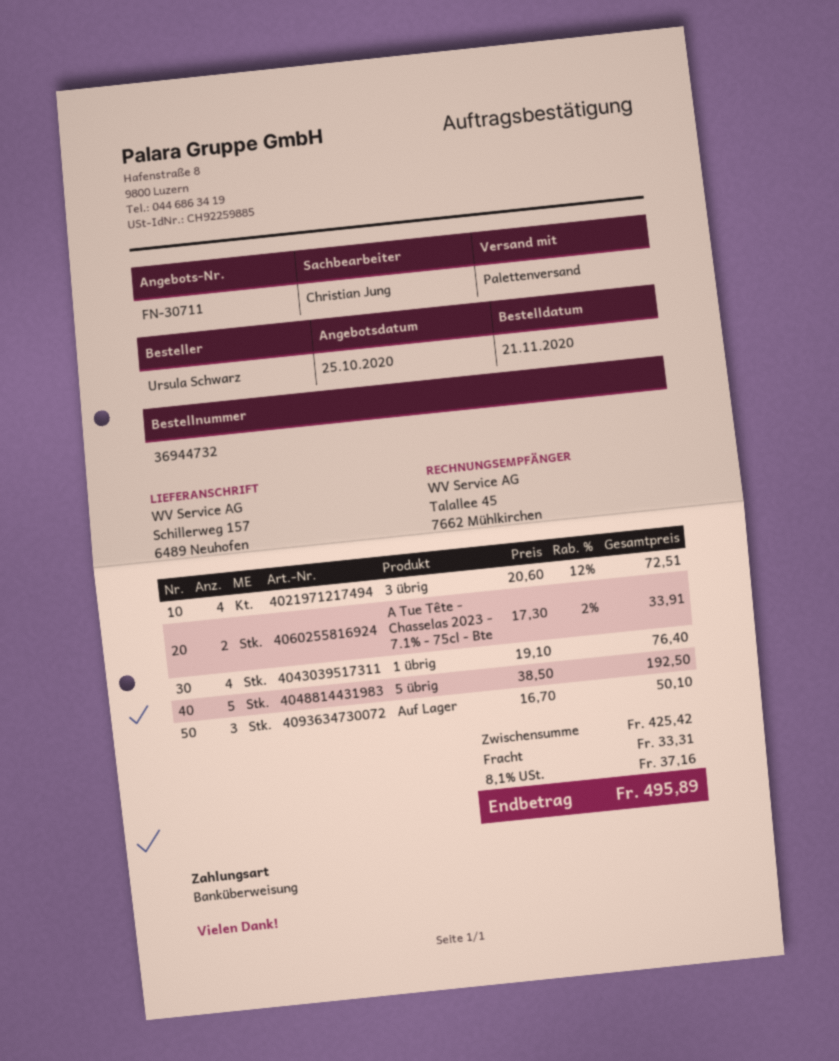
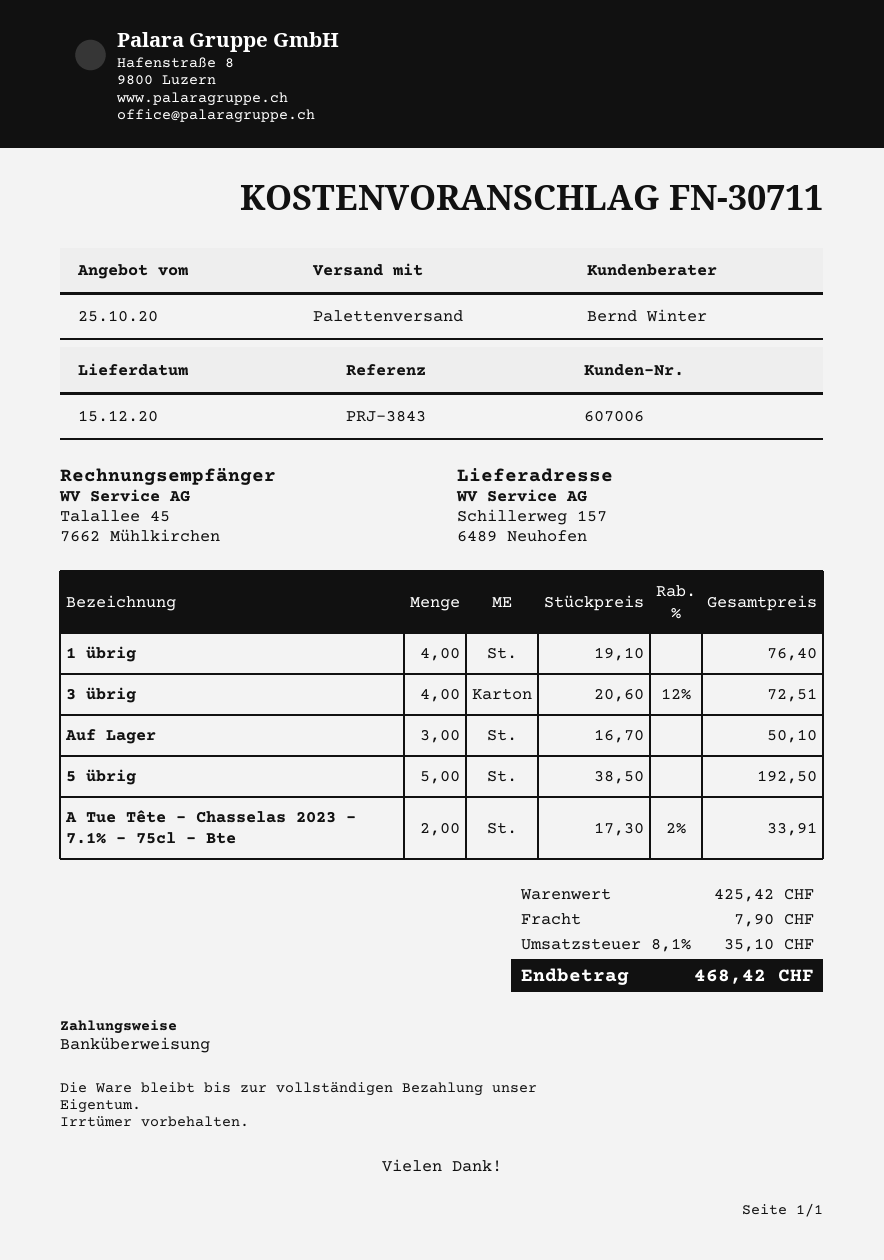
sales rep: Christian Jung -> Bernd Winter
shipping: 33.31 -> 7.90
tax: 8.1% = 37.16 -> 8.1% = 35.10
total: 495.89 -> 468.42

